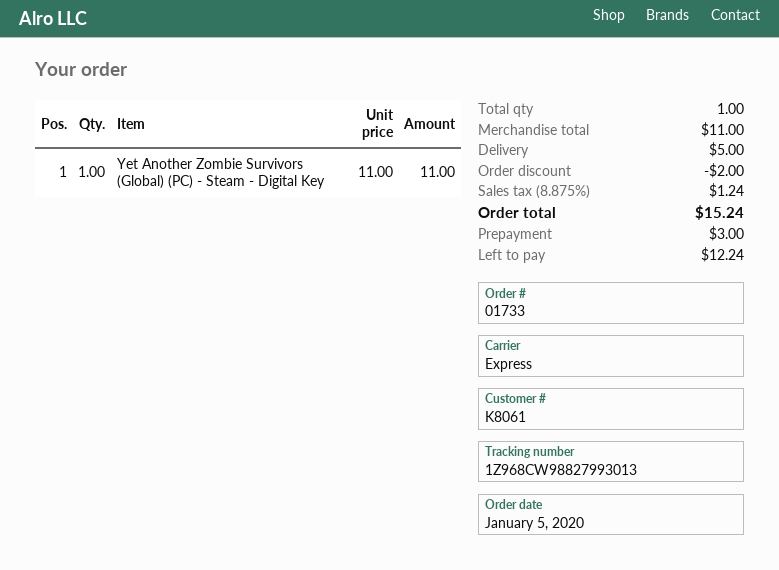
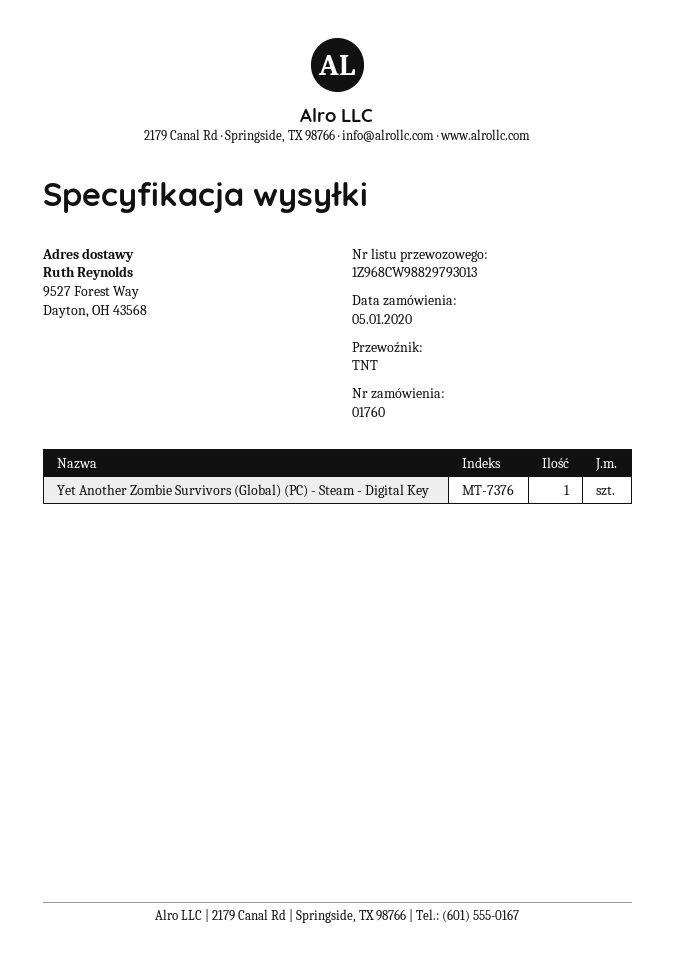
order number: 01733 -> 01760
shipping method: express -> TNT
tracking number: 1Z968CW98827993013 -> 1Z968CW98829793013

